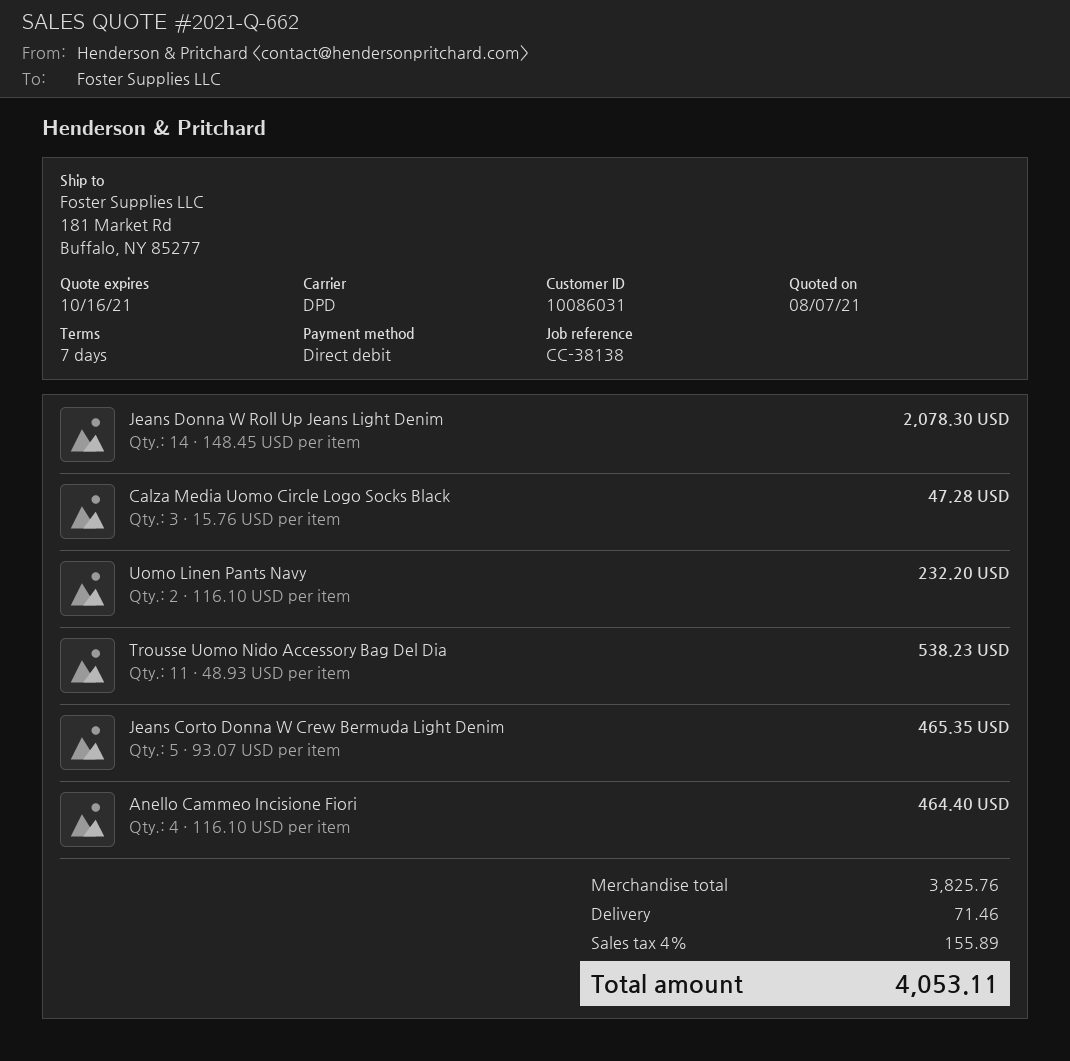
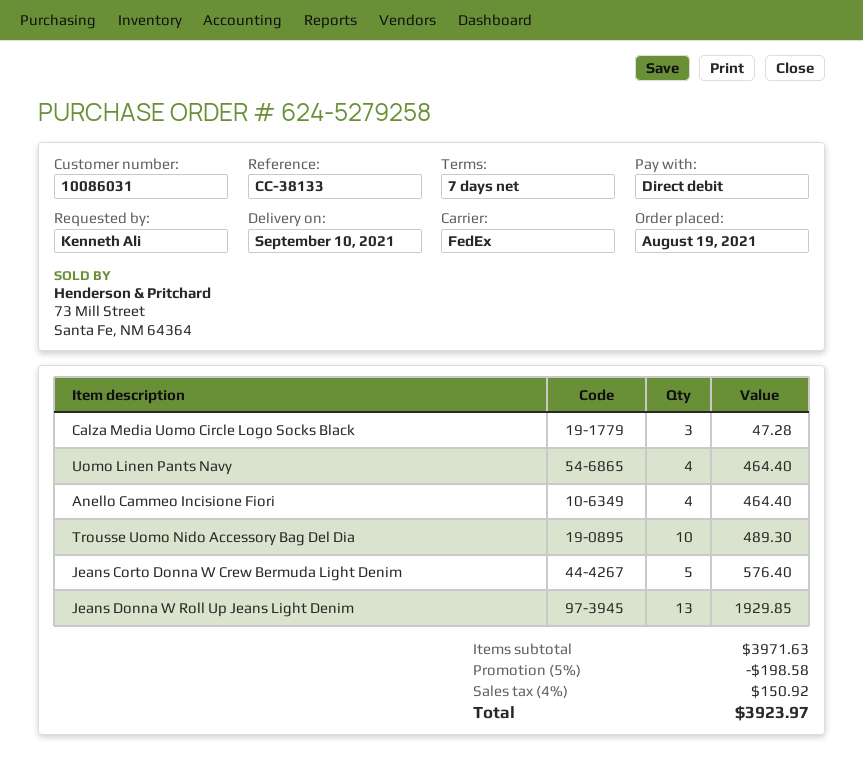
reference: CC-38138 -> CC-38133
shipping method: DPD -> FedEx
Jeans Donna W Roll Up Jeans Light Denim: 14 for 2078.30 -> 13 for 1929.85
Uomo Linen Pants Navy: 2 for 232.20 -> 4 for 464.40
Trousse Uomo Nido Accessory Bag Del Dia: 11 for 538.23 -> 10 for 489.30
Jeans Corto Donna W Crew Bermuda Light Denim: 5 for 465.35 -> 5 for 576.40
subtotal: 3825.76 -> 3971.63
discount: none -> 5% = 198.58
shipping: 71.46 -> none
tax: 4% = 155.89 -> 4% = 150.92
total: 4053.11 -> 3923.97

